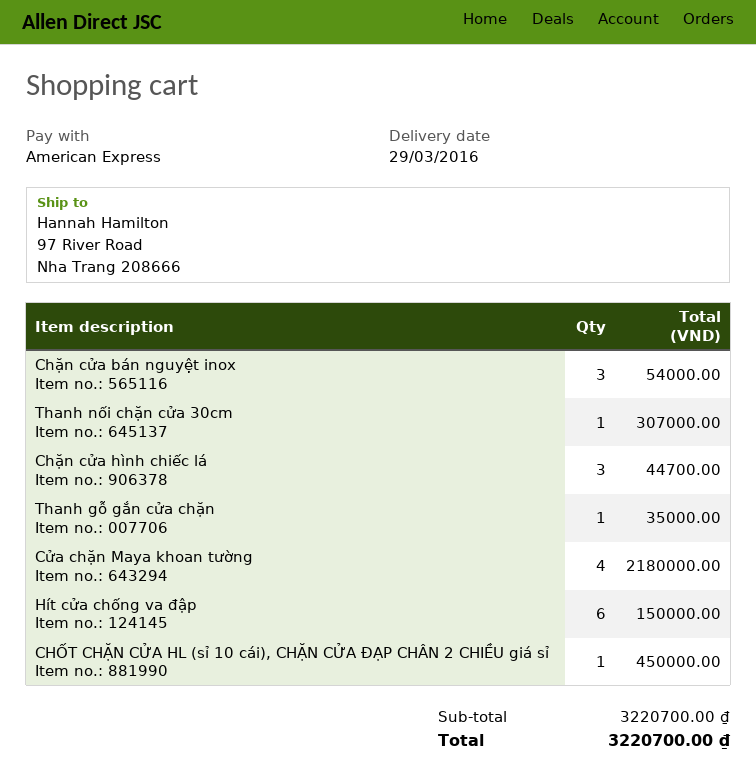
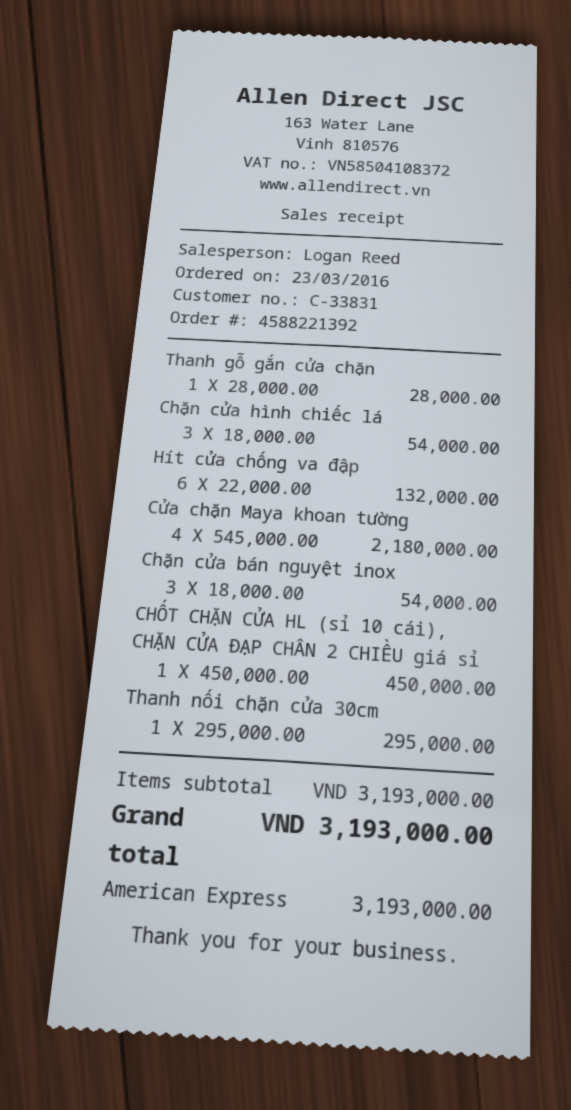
Thanh nối chặn cửa 30cm: 1 for 307000.00 -> 1 for 295000.00
Chặn cửa hình chiếc lá: 3 for 44700.00 -> 3 for 54000.00
Thanh gỗ gắn cửa chặn: 1 for 35000.00 -> 1 for 28000.00
Hít cửa chống va đập: 6 for 150000.00 -> 6 for 132000.00
subtotal: 3220700.00 -> 3193000.00
total: 3220700.00 -> 3193000.00

